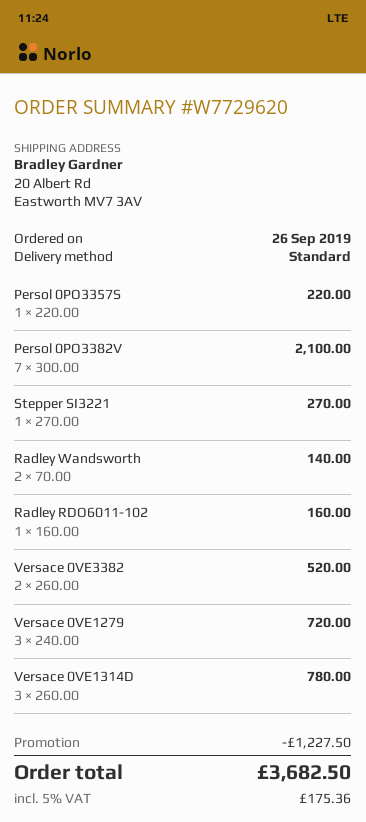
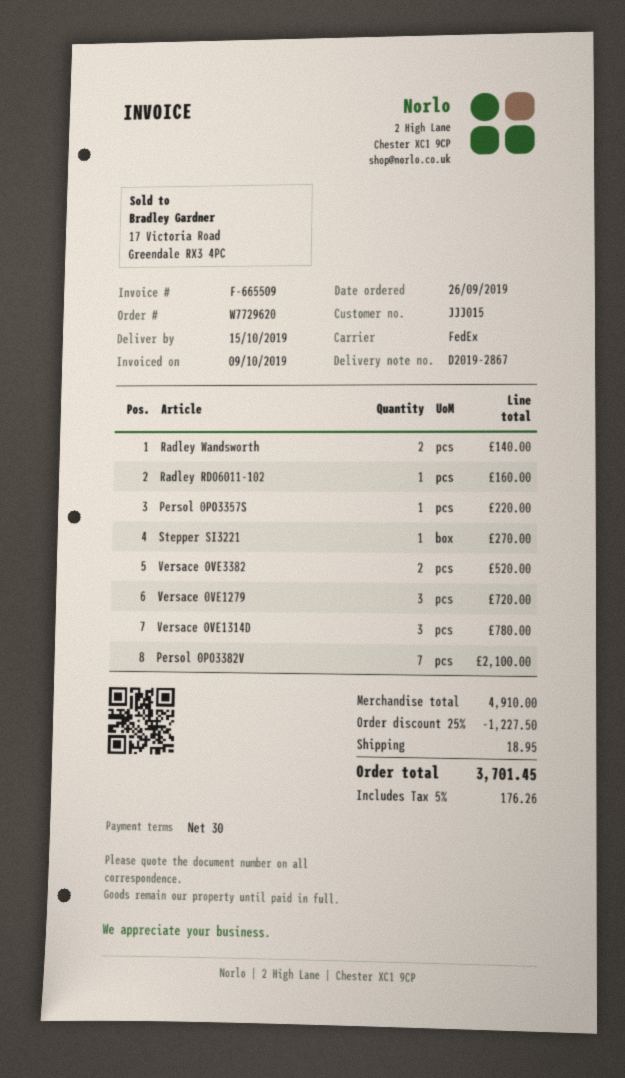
shipping method: standard -> FedEx
shipping: none -> 18.95
tax: 5% = 175.36 -> 5% = 176.26
total: 3682.50 -> 3701.45

